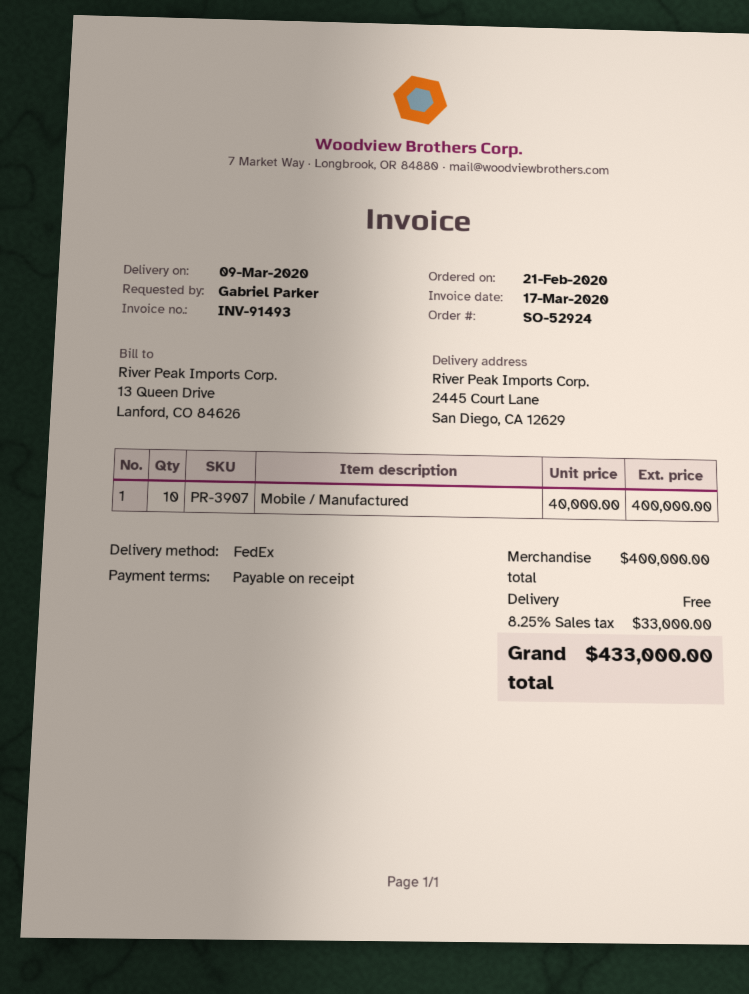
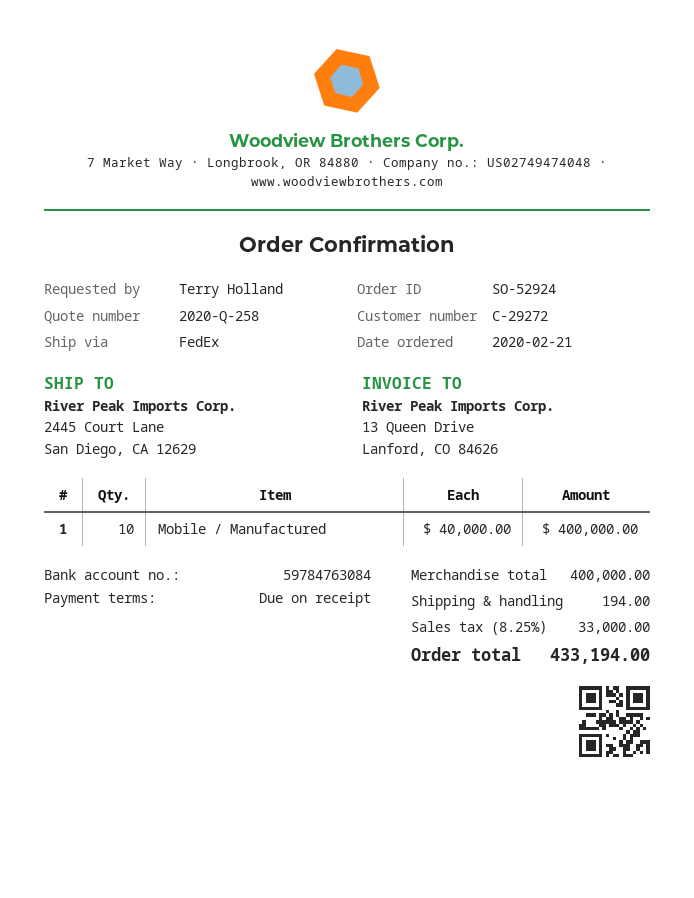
ordered by: Gabriel Parker -> Terry Holland
shipping: 0.00 -> 194.00
total: 433000.00 -> 433194.00

